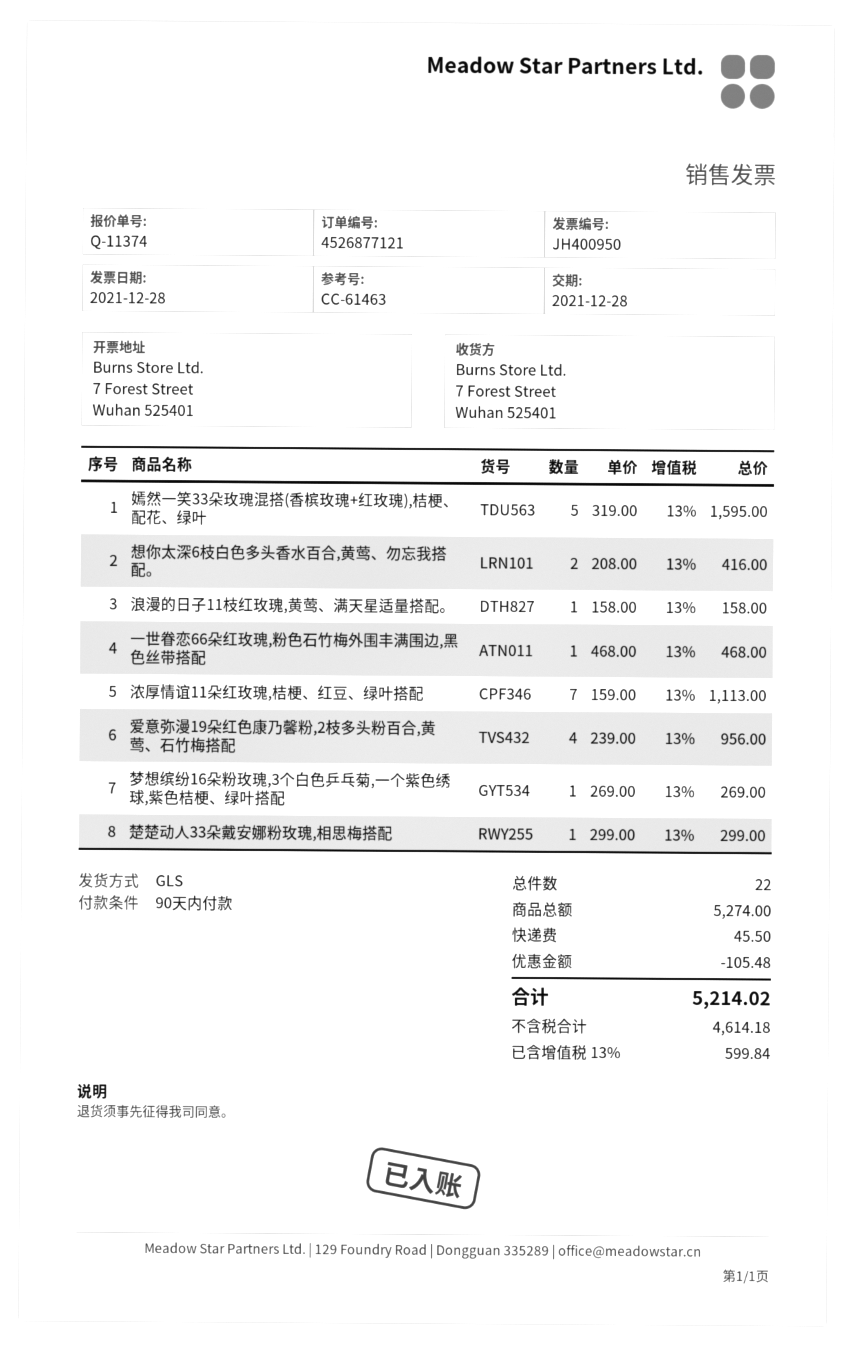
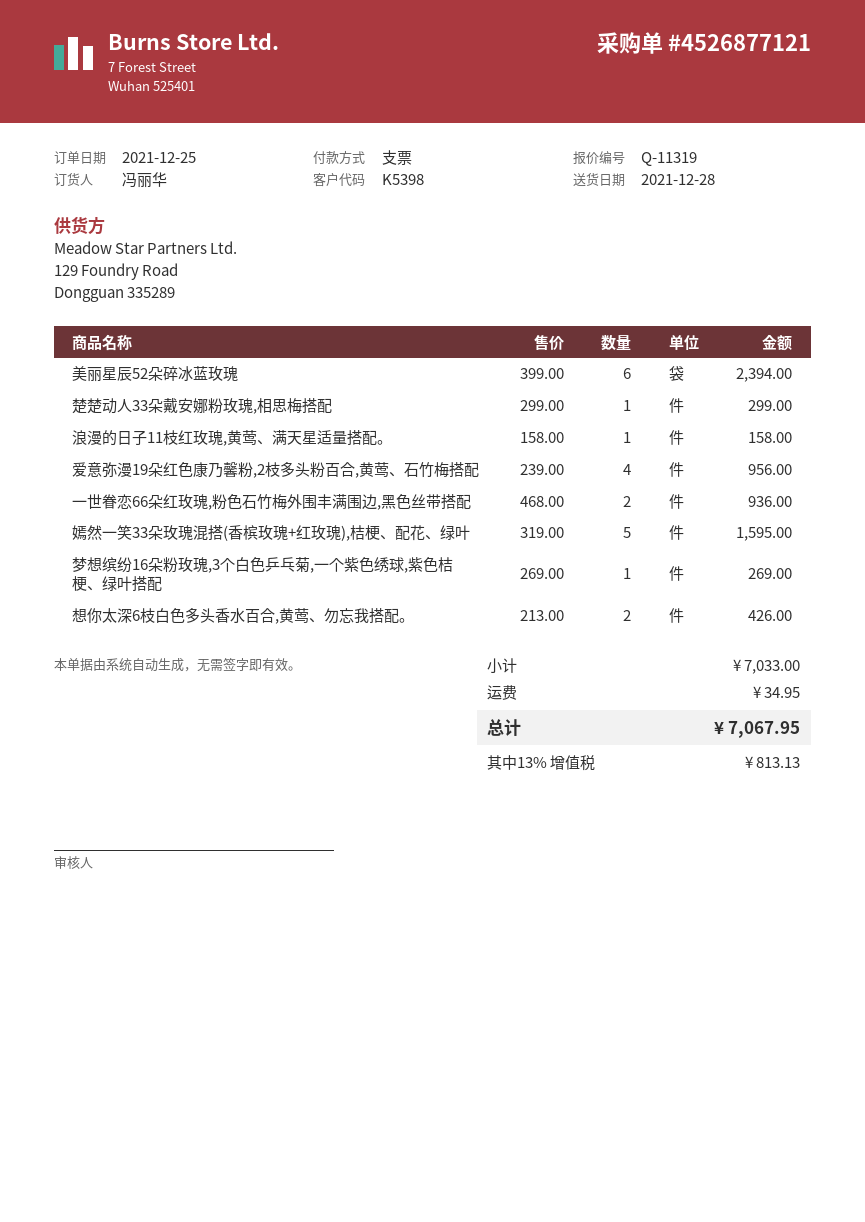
quote number: Q-11374 -> Q-11319
想你太深6枝白色多头香水百合,黄莺、勿忘我搭配。: 2 x 208.00 = 416.00 -> 2 x 213.00 = 426.00
一世眷恋66朵红玫瑰,粉色石竹梅外围丰满围边,黑色丝带搭配: 1 x 468.00 = 468.00 -> 2 x 468.00 = 936.00
浓厚情谊11朵红玫瑰,桔梗、红豆、绿叶搭配: 7 x 159.00 = 1113.00 -> none
美丽星辰52朵碎冰蓝玫瑰: none -> 6 x 399.00 = 2394.00
subtotal: 5274.00 -> 7033.00
discount: 105.48 -> none
shipping: 45.50 -> 34.95
tax: 13% = 599.84 -> 13% = 813.13
total: 5214.02 -> 7067.95

